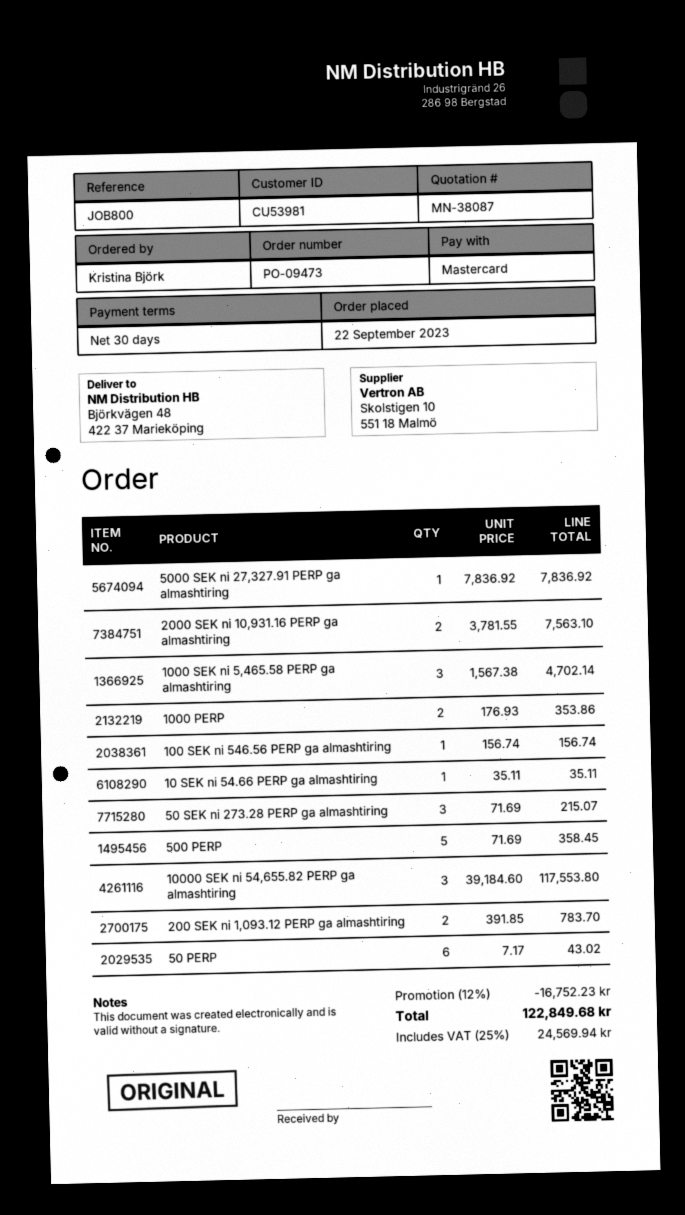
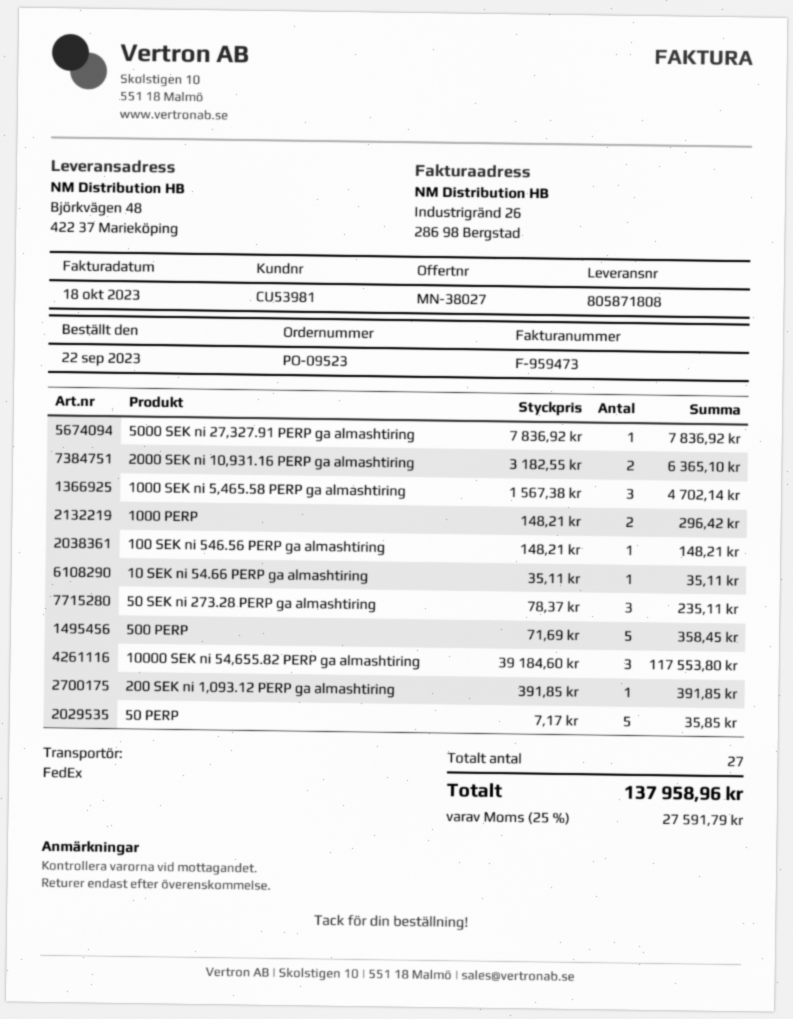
quote number: MN-38087 -> MN-38027
order number: PO-09473 -> PO-09523
2000 SEK ni 10,931.16 PERP ga almashtiring: 2 x 3781.55 = 7563.10 -> 2 x 3182.55 = 6365.10
1000 PERP: 2 x 176.93 = 353.86 -> 2 x 148.21 = 296.42
100 SEK ni 546.56 PERP ga almashtiring: 1 x 156.74 = 156.74 -> 1 x 148.21 = 148.21
50 SEK ni 273.28 PERP ga almashtiring: 3 x 71.69 = 215.07 -> 3 x 78.37 = 235.11
200 SEK ni 1,093.12 PERP ga almashtiring: 2 x 391.85 = 783.70 -> 1 x 391.85 = 391.85
50 PERP: 6 x 7.17 = 43.02 -> 5 x 7.17 = 35.85
discount: 12% = 16752.23 -> none
tax: 25% = 24569.94 -> 25% = 27591.79
total: 122849.68 -> 137958.96

